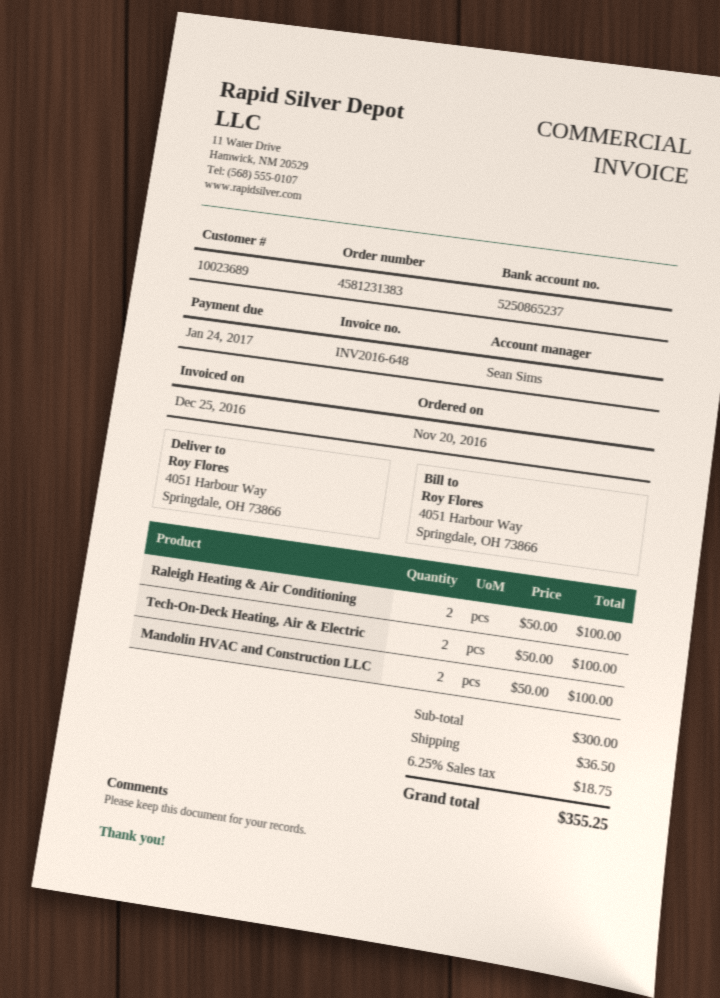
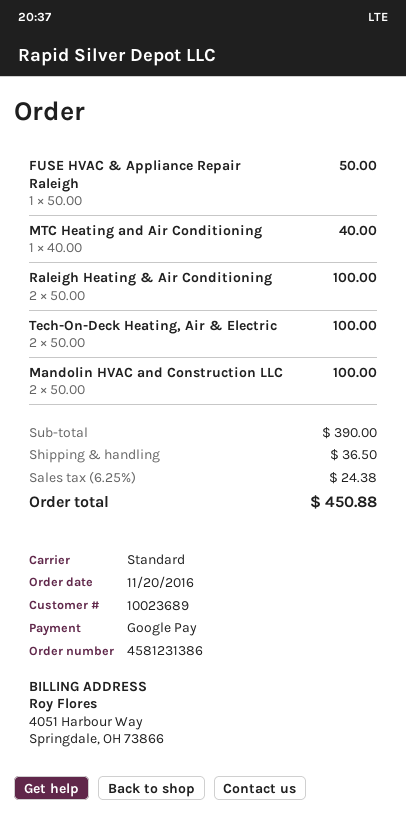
order number: 4581231383 -> 4581231386
FUSE HVAC & Appliance Repair Raleigh: none -> 1 x 50.00 = 50.00
MTC Heating and Air Conditioning: none -> 1 x 40.00 = 40.00
subtotal: 300.00 -> 390.00
tax: 6.25% = 18.75 -> 6.25% = 24.38
total: 355.25 -> 450.88

